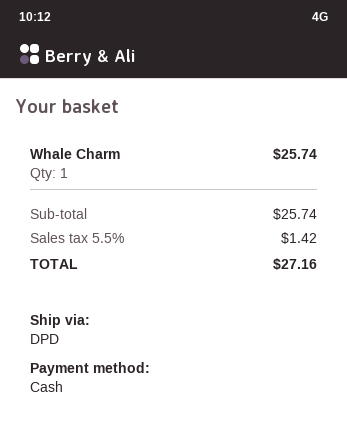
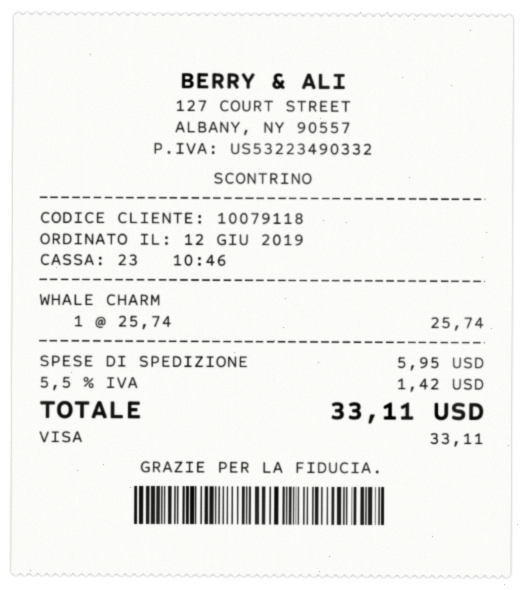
payment method: cash -> Visa
shipping: none -> 5.95
total: 27.16 -> 33.11

